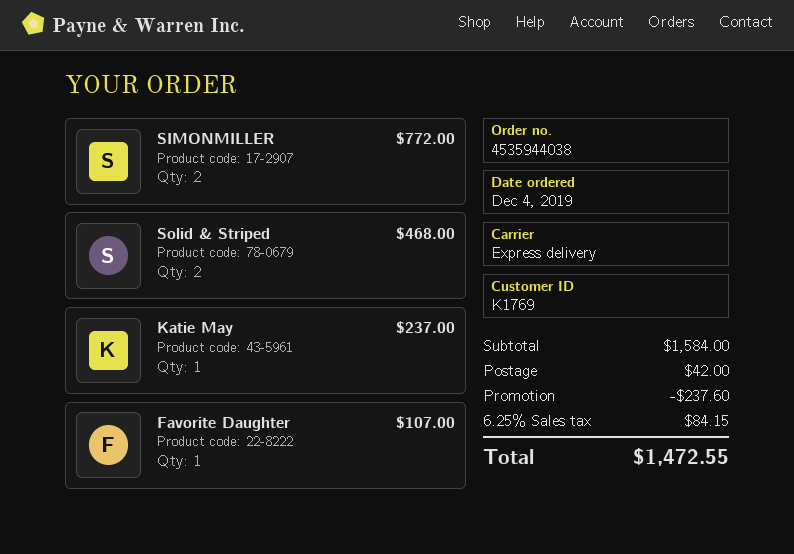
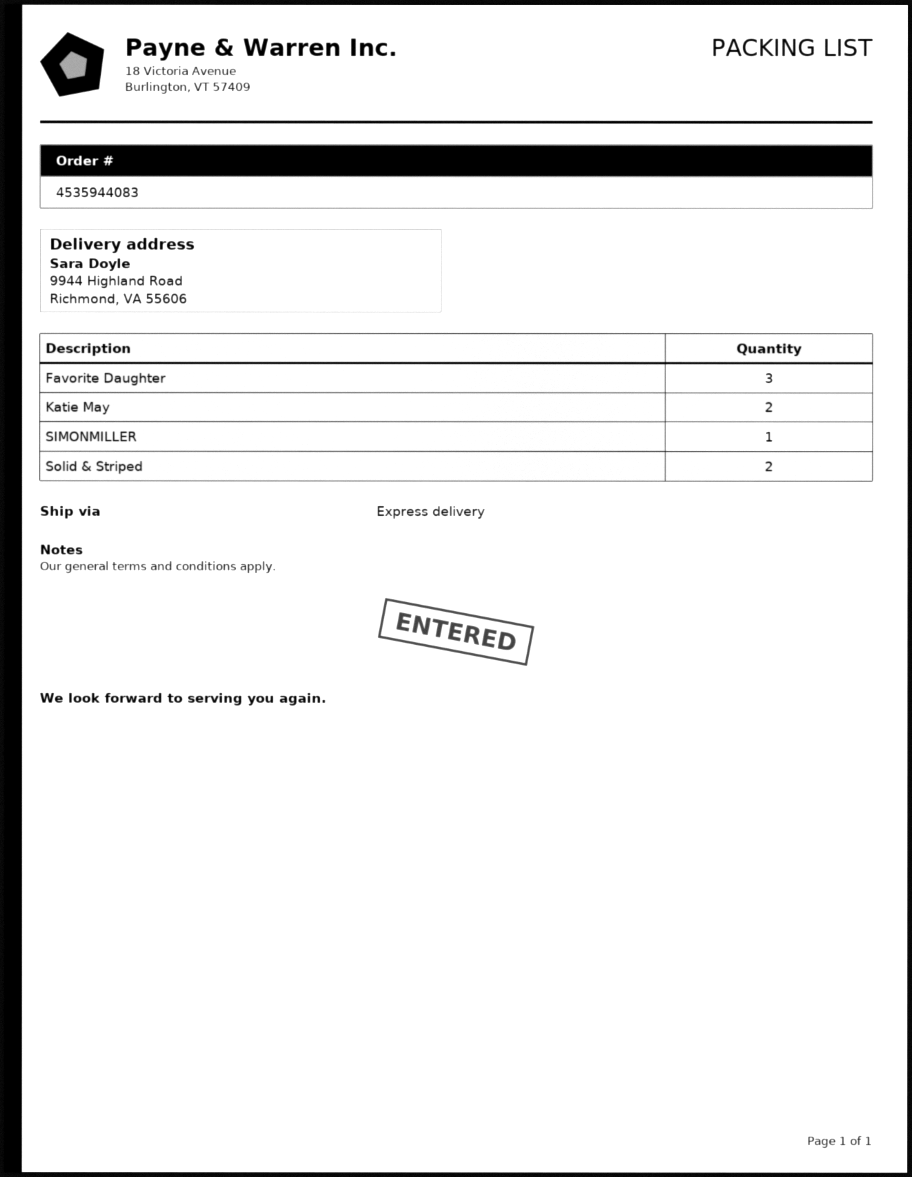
order number: 4535944038 -> 4535944083
SIMONMILLER: 2 -> 1
Katie May: 1 -> 2
Favorite Daughter: 1 -> 3

